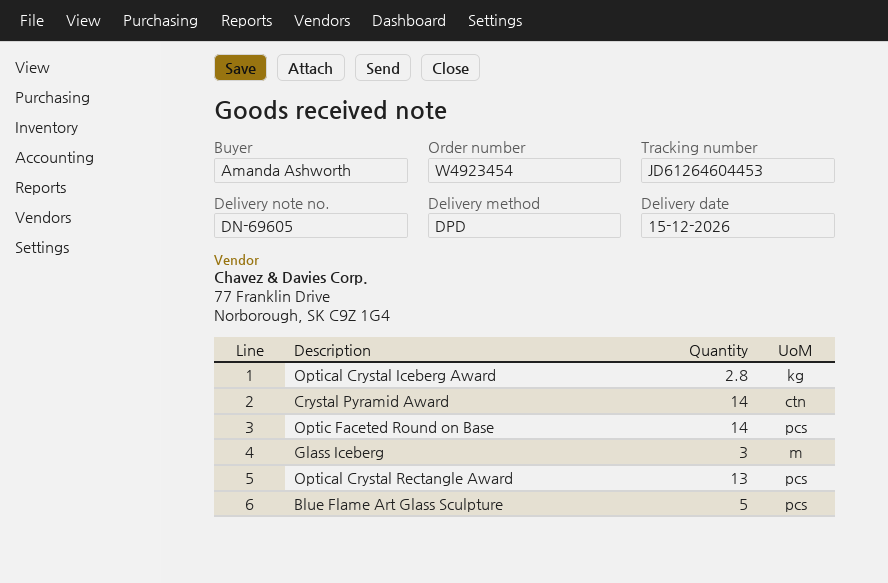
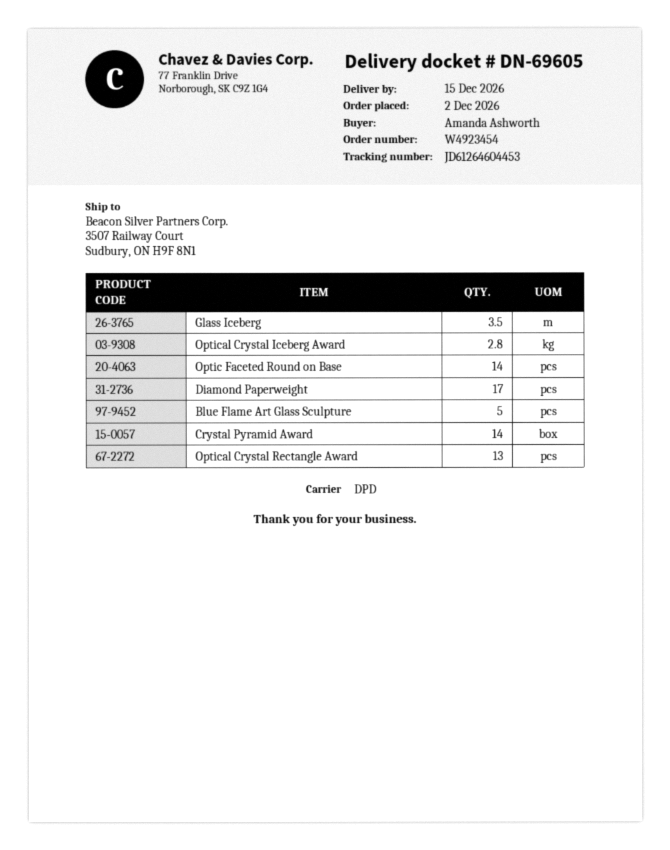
Glass Iceberg: 3 -> 3.5
Diamond Paperweight: none -> 17

